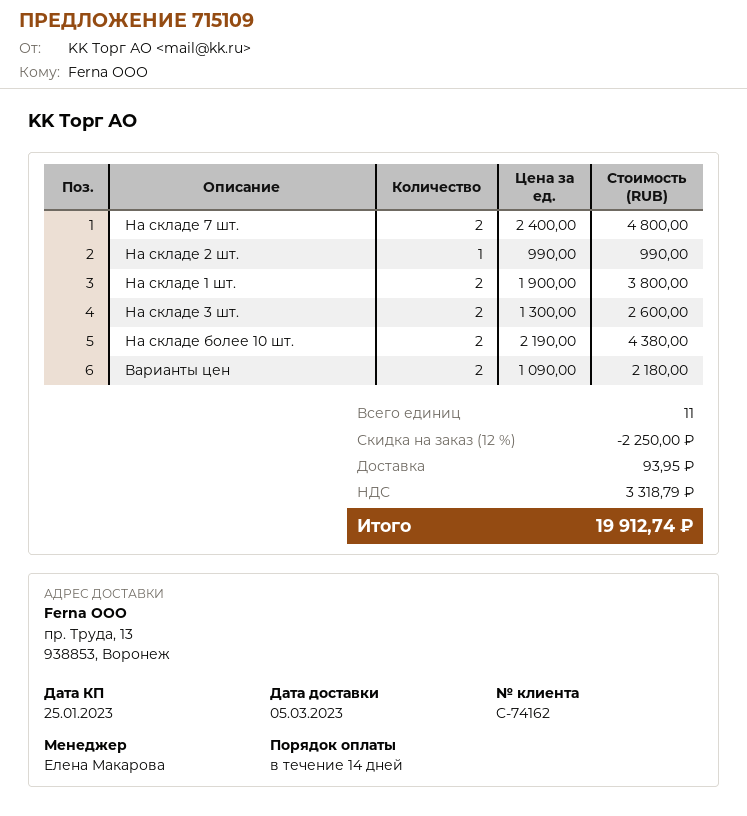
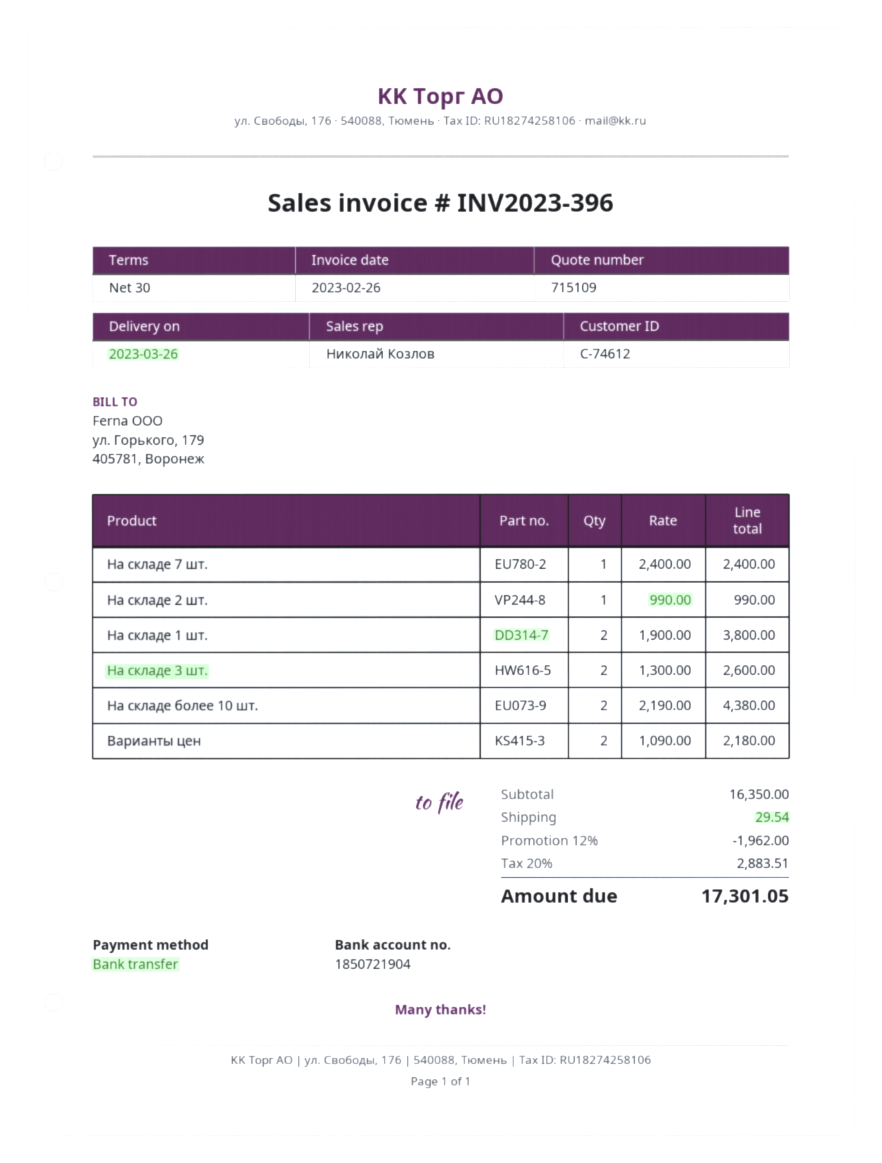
delivery date: 2023-03-05 -> 2023-03-26
payment terms: 14 days -> 30 days
customer number: C-74162 -> C-74612
sales rep: Елена Макарова -> Николай Козлов
На складе 7 шт.: 2 x 2400.00 = 4800.00 -> 1 x 2400.00 = 2400.00
discount: 12% = 2250.00 -> 12% = 1962.00
shipping: 93.95 -> 29.54
tax: 3318.79 -> 2883.51
total: 19912.74 -> 17301.05

